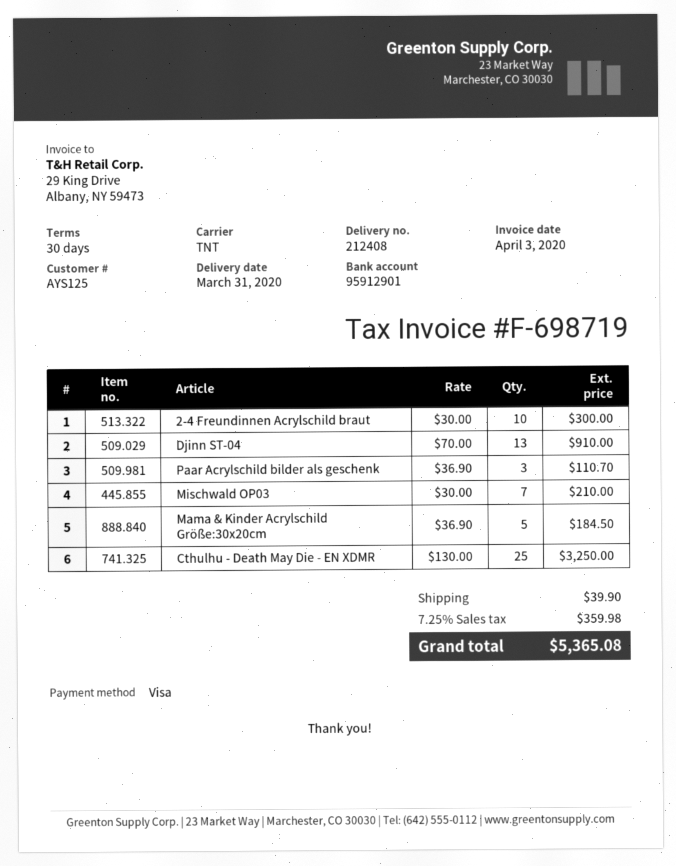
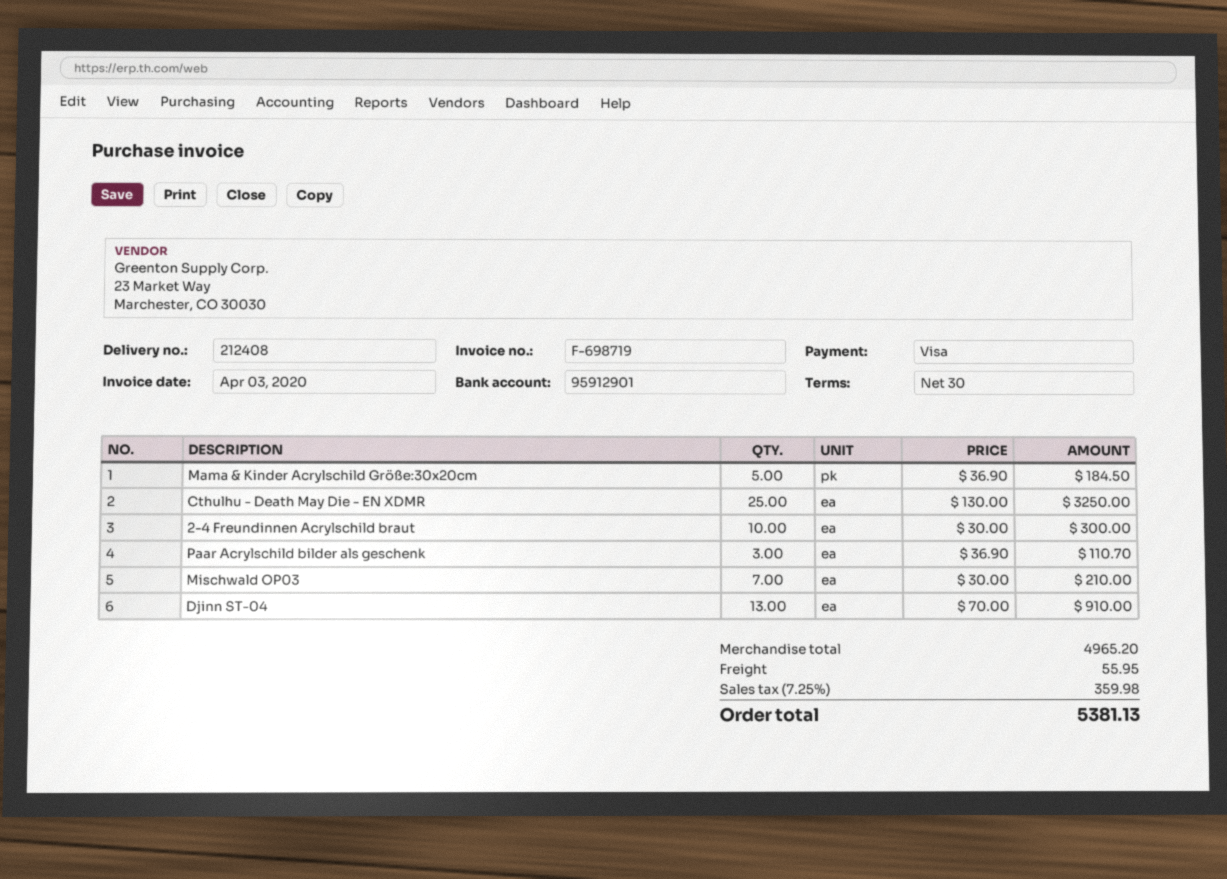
shipping: 39.90 -> 55.95
total: 5365.08 -> 5381.13

